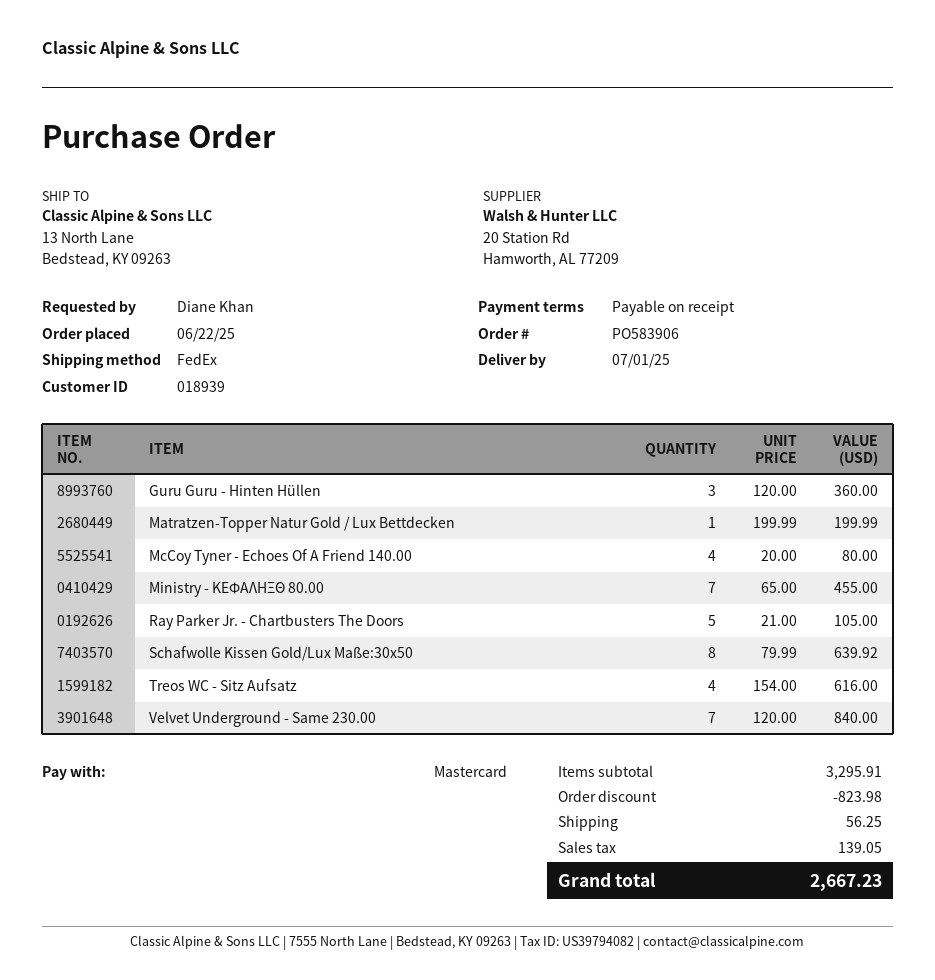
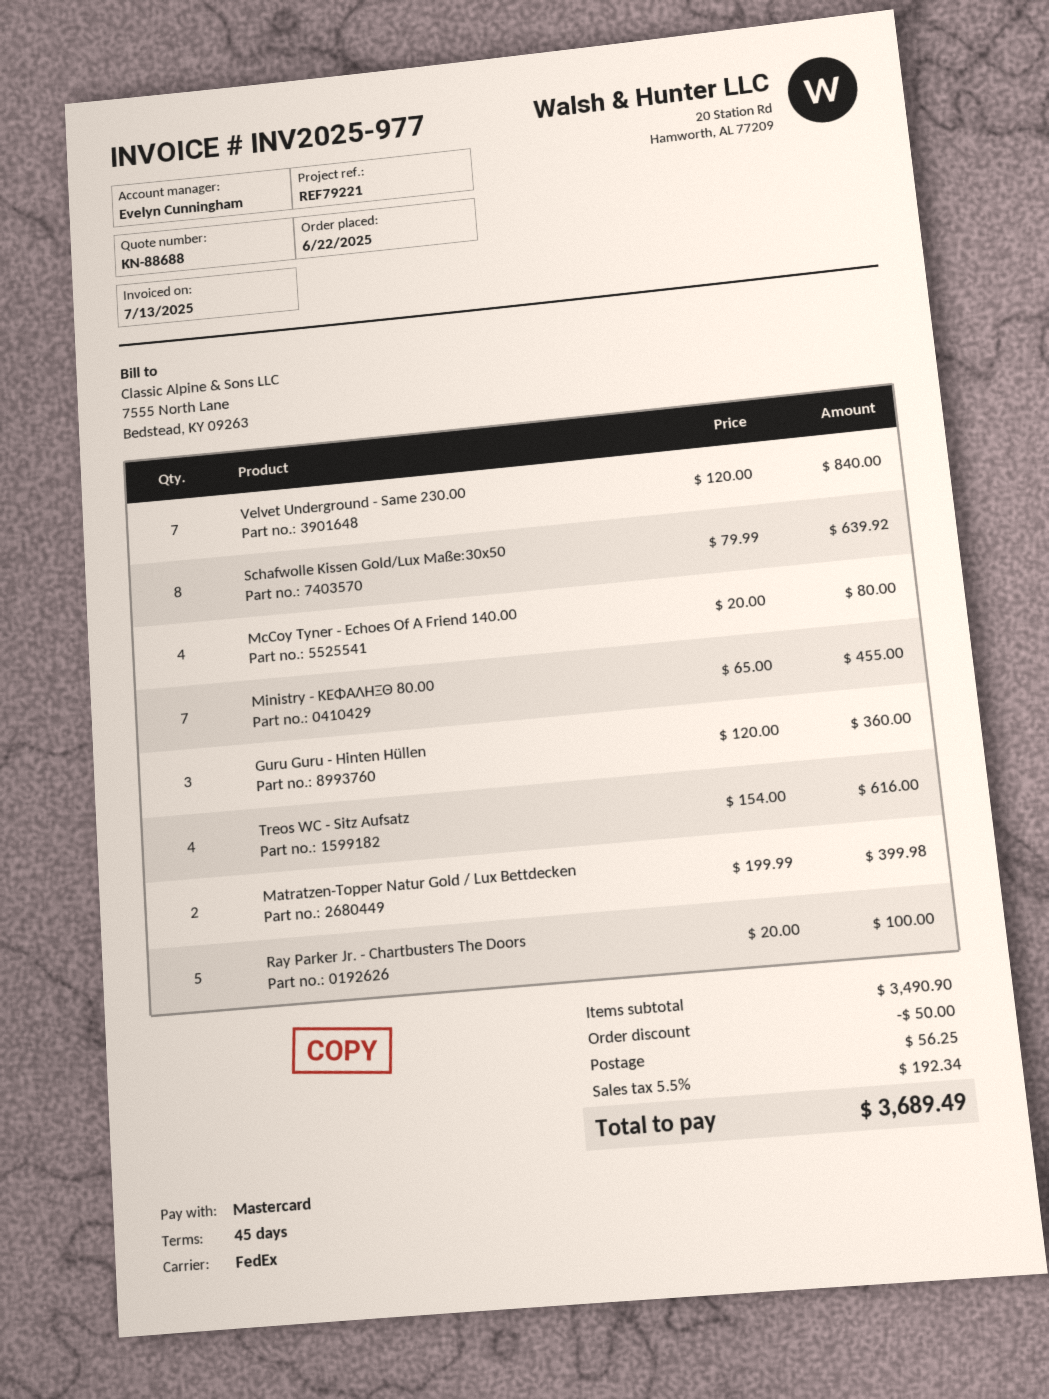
payment terms: on receipt -> 45 days
Matratzen-Topper Natur Gold / Lux Bettdecken: 1 x 199.99 = 199.99 -> 2 x 199.99 = 399.98
Ray Parker Jr. - Chartbusters The Doors: 5 x 21.00 = 105.00 -> 5 x 20.00 = 100.00
subtotal: 3295.91 -> 3490.90
discount: 823.98 -> 50.00
tax: 139.05 -> 192.34
total: 2667.23 -> 3689.49

